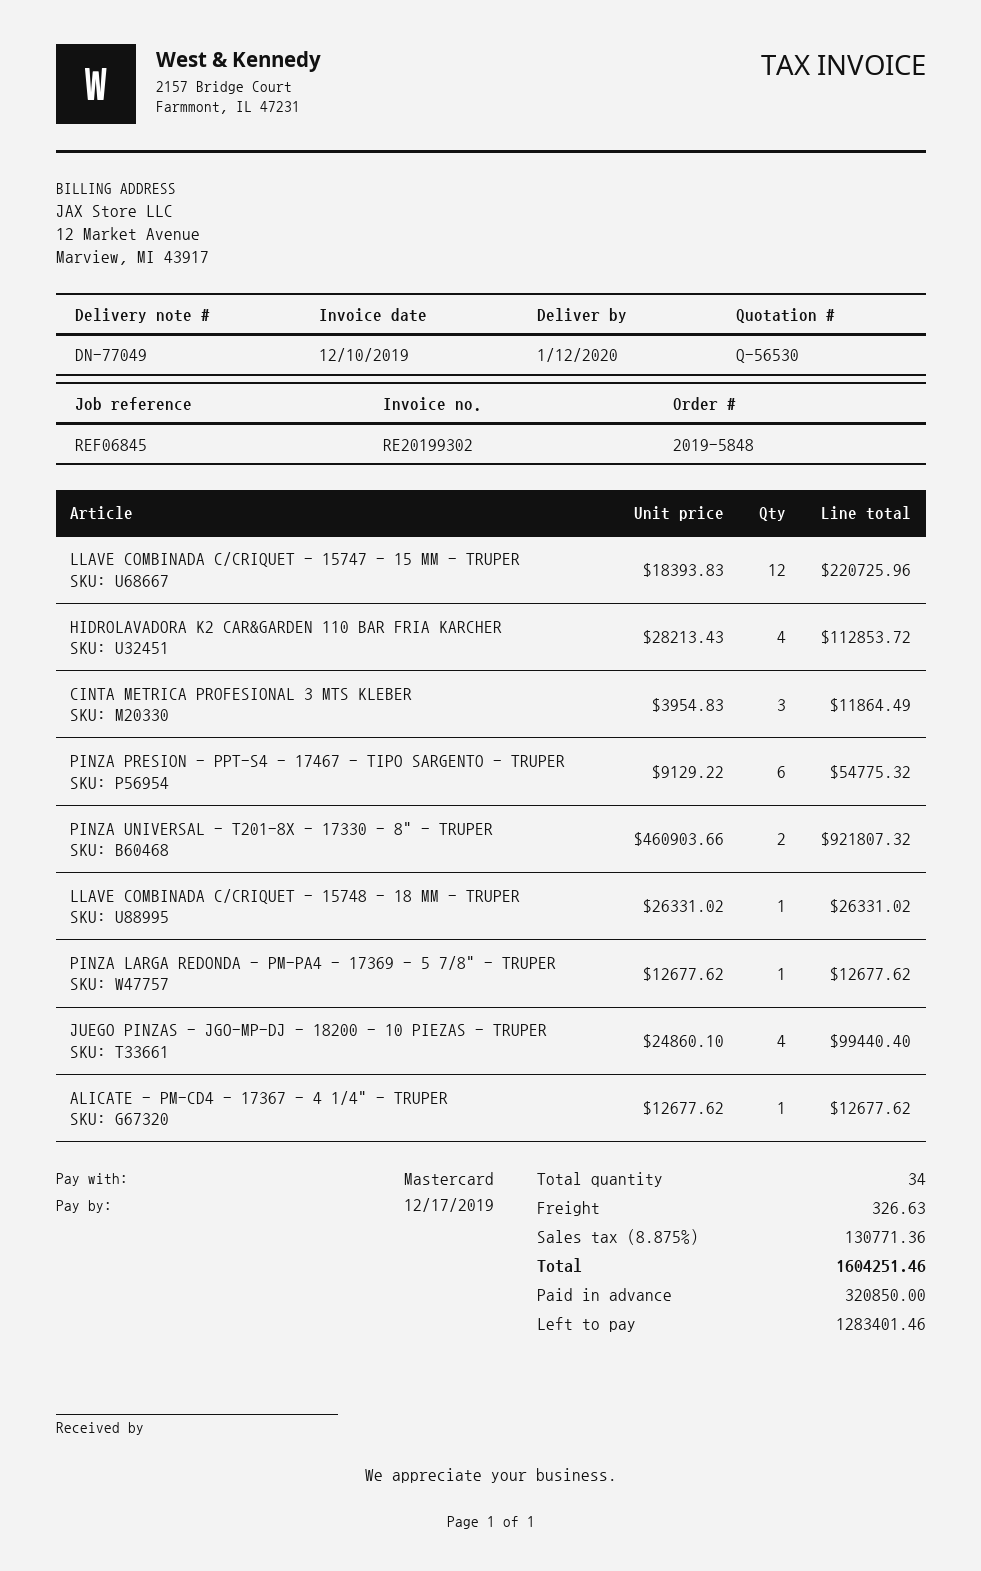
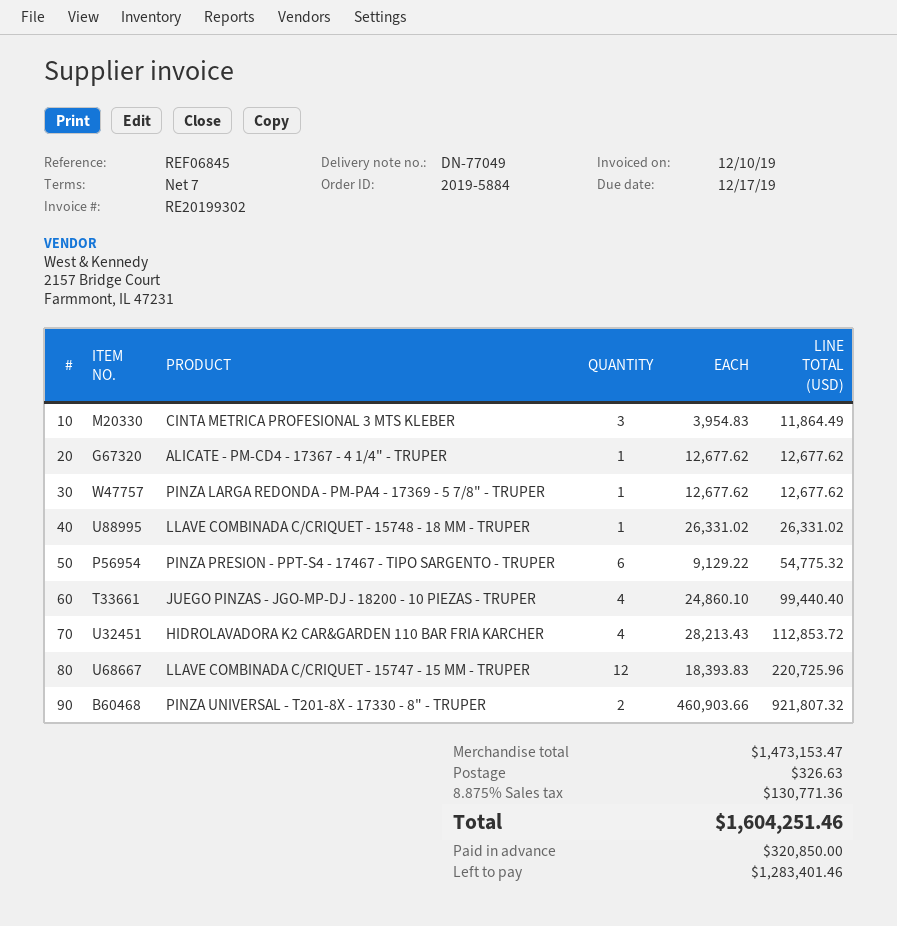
order number: 2019-5848 -> 2019-5884

